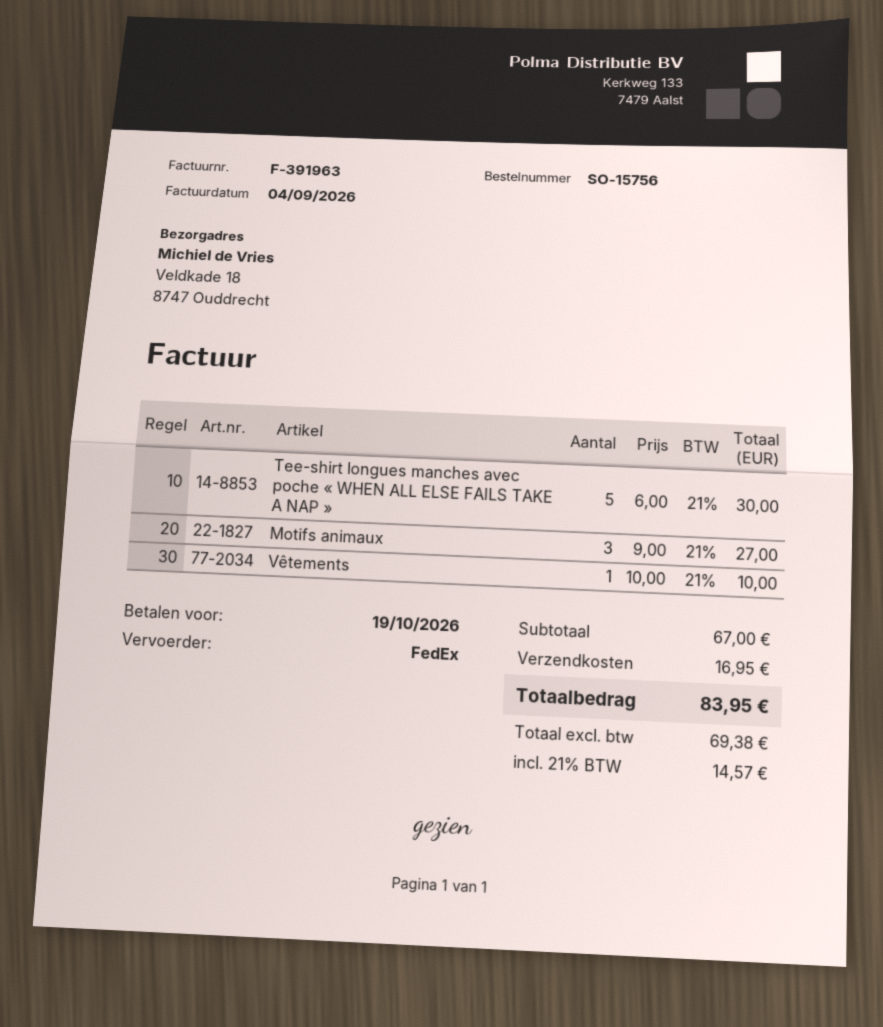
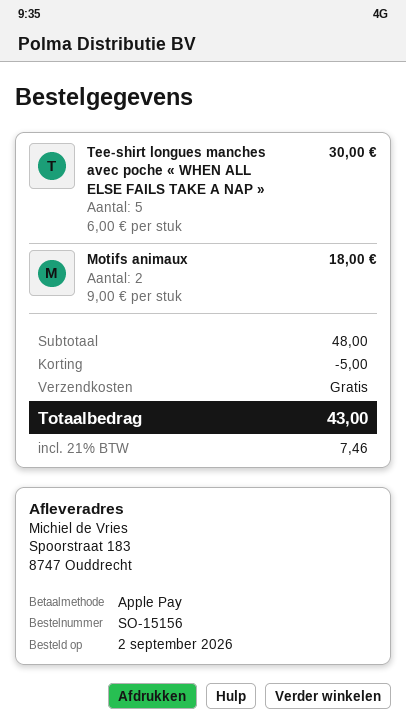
order number: SO-15756 -> SO-15156
ship to: Veldkade 18, 8747 Ouddrecht -> Spoorstraat 183, 8747 Ouddrecht
Motifs animaux: 3 x 9.00 = 27.00 -> 2 x 9.00 = 18.00
Vêtements: 1 x 10.00 = 10.00 -> none
subtotal: 67.00 -> 48.00
discount: none -> 5.00
shipping: 16.95 -> 0.00
tax: 21% = 14.57 -> 21% = 7.46
total: 83.95 -> 43.00

